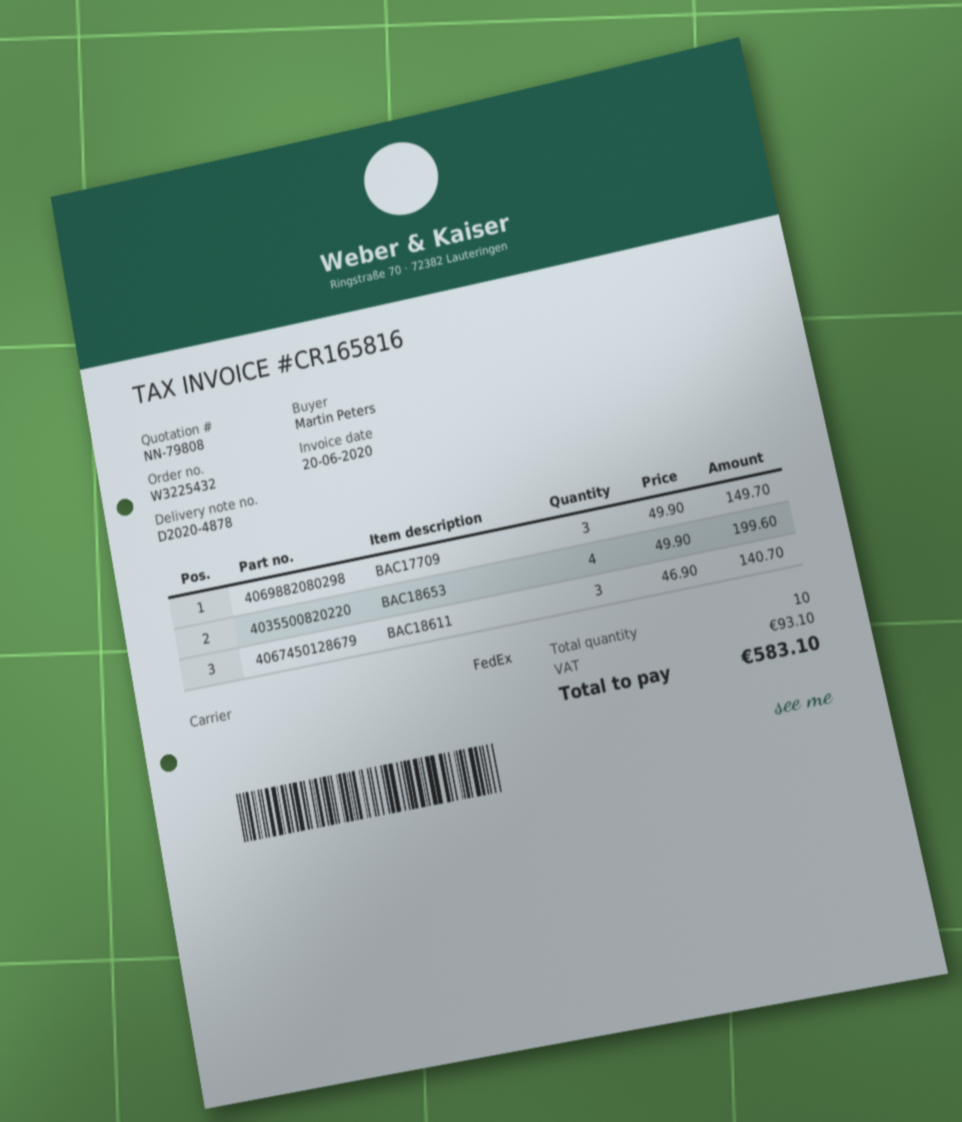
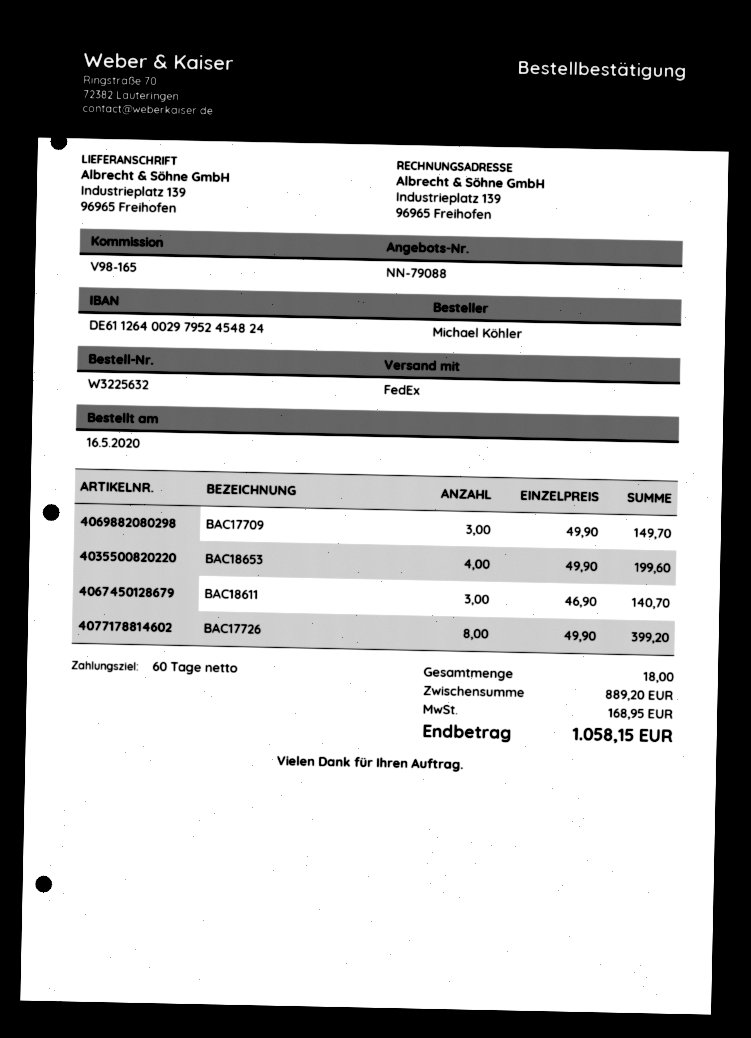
quote number: NN-79808 -> NN-79088
order number: W3225432 -> W3225632
ordered by: Martin Peters -> Michael Köhler
BAC17726: none -> 8 x 49.90 = 399.20
total quantity: 10 -> 18
tax: 93.10 -> 168.95
total: 583.10 -> 1058.15

